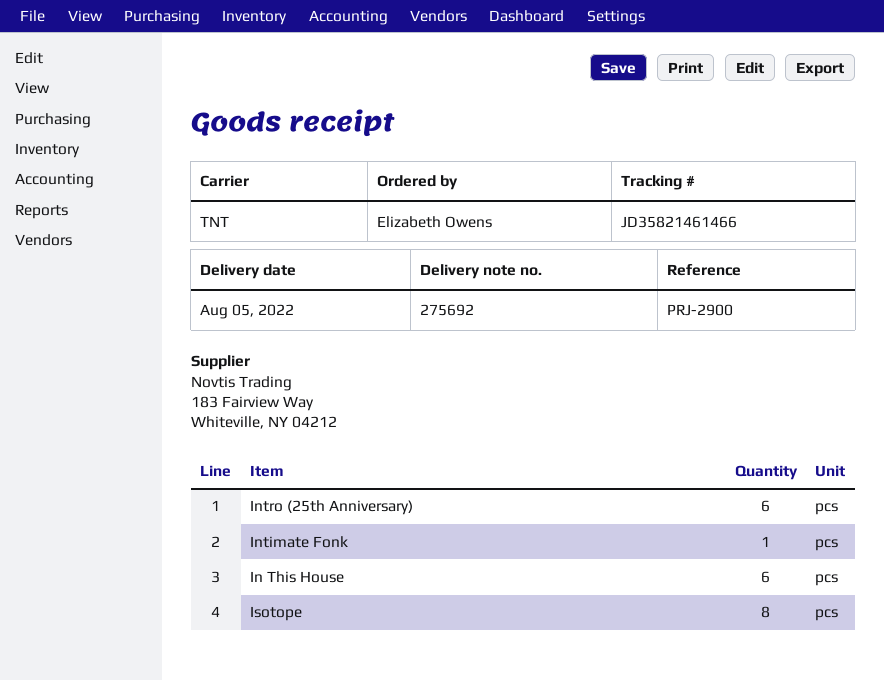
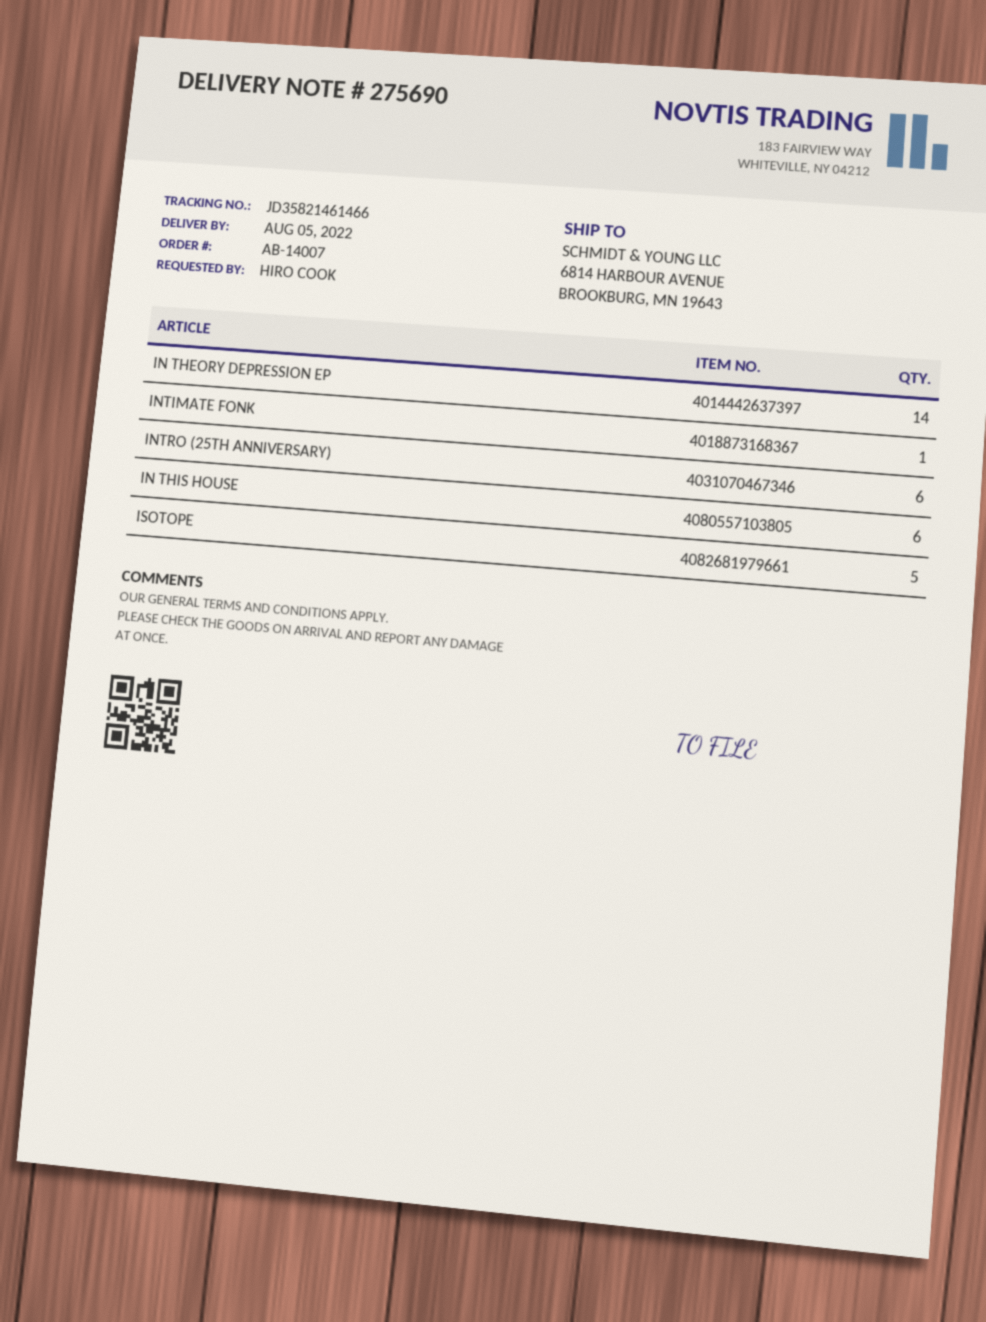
delivery note number: 275692 -> 275690
ordered by: Elizabeth Owens -> HIRO COOK
Isotope: 8 -> 5
IN THEORY DEPRESSION EP: none -> 14

